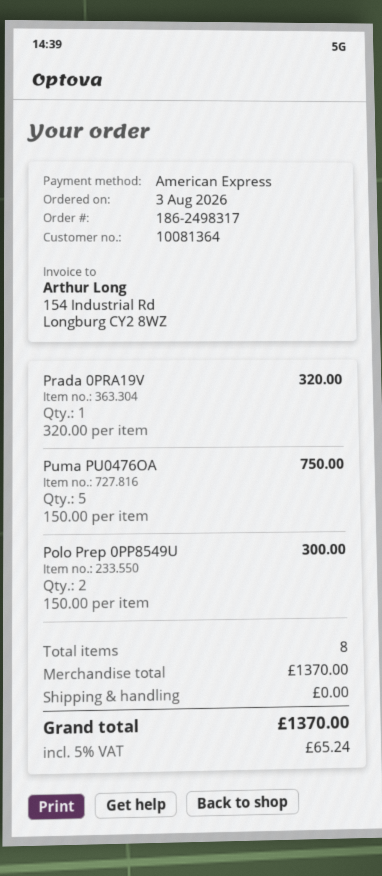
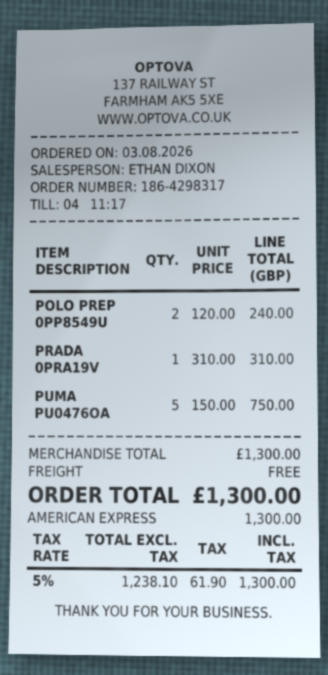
order number: 186-2498317 -> 186-4298317
Prada 0PRA19V: 1 x 320.00 = 320.00 -> 1 x 310.00 = 310.00
Polo Prep 0PP8549U: 2 x 150.00 = 300.00 -> 2 x 120.00 = 240.00
subtotal: 1370.00 -> 1300.00
tax: 5% = 65.24 -> 5% = 61.90
total: 1370.00 -> 1300.00

